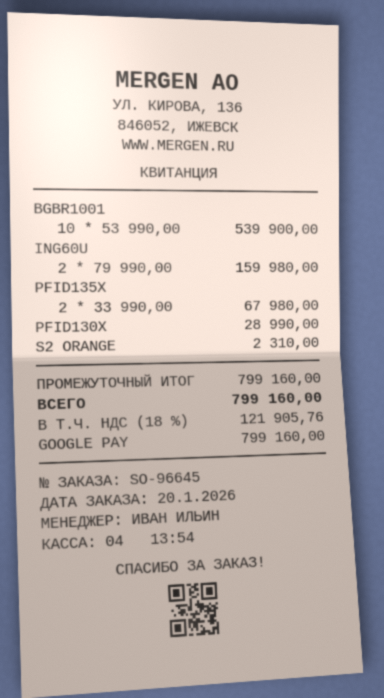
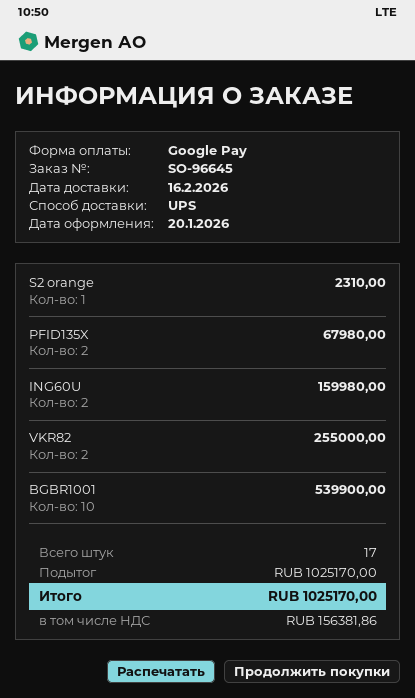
PFID130X: 1 for 28990.00 -> none
VKR82: none -> 2 for 255000.00
subtotal: 799160.00 -> 1025170.00
tax: 121905.76 -> 156381.86
total: 799160.00 -> 1025170.00

